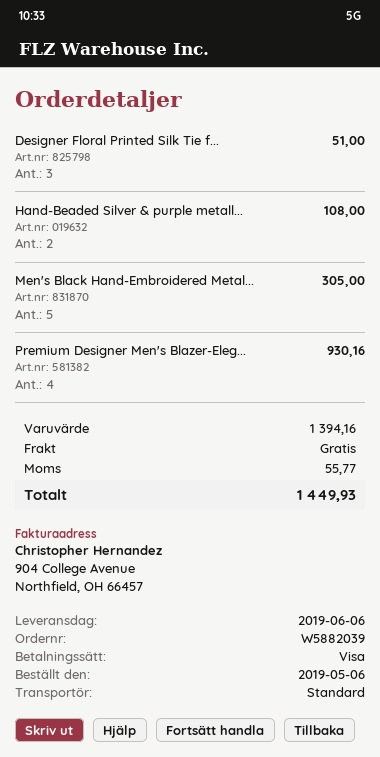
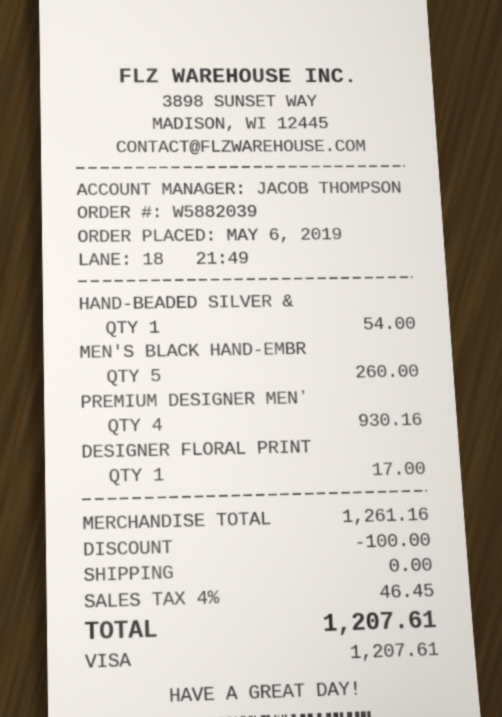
Designer Floral Printed Silk Tie f...: 3 for 51.00 -> 1 for 17.00
Hand-Beaded Silver & purple metall...: 2 for 108.00 -> 1 for 54.00
Men's Black Hand-Embroidered Metal...: 5 for 305.00 -> 5 for 260.00
subtotal: 1394.16 -> 1261.16
discount: none -> 100.00
tax: 55.77 -> 46.45
total: 1449.93 -> 1207.61

